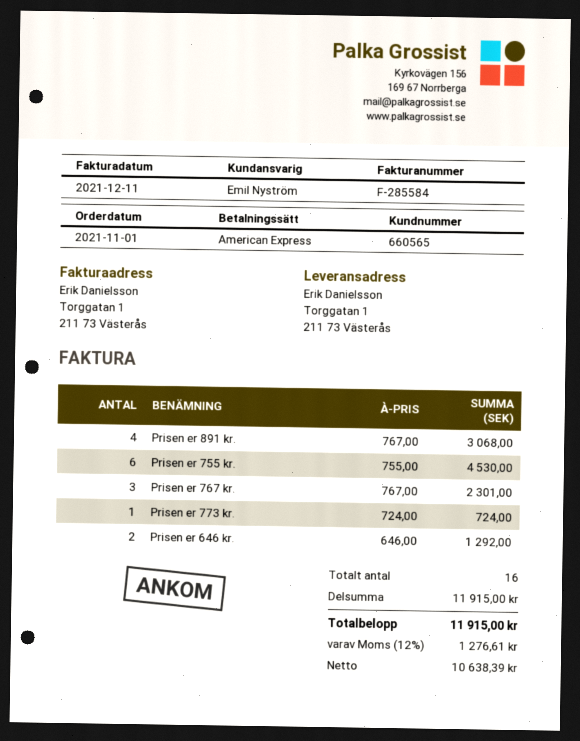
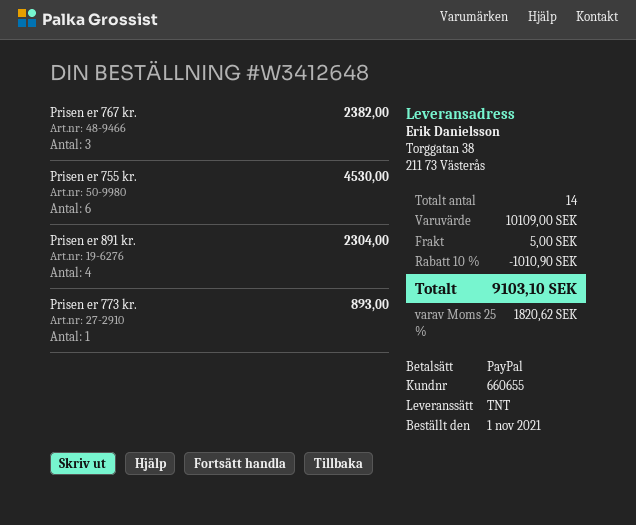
customer number: 660565 -> 660655
payment method: American Express -> PayPal
ship to: Torggatan 1, 211 73 Västerås -> Torggatan 38, 211 73 Västerås
Prisen er 891 kr.: 4 for 3068.00 -> 4 for 2304.00
Prisen er 767 kr.: 3 for 2301.00 -> 3 for 2382.00
Prisen er 773 kr.: 1 for 724.00 -> 1 for 893.00
Prisen er 646 kr.: 2 for 1292.00 -> none
total quantity: 16 -> 14
subtotal: 11915.00 -> 10109.00
discount: none -> 10% = 1010.90
shipping: none -> 5.00
tax: 12% = 1276.61 -> 25% = 1820.62
total: 11915.00 -> 9103.10

